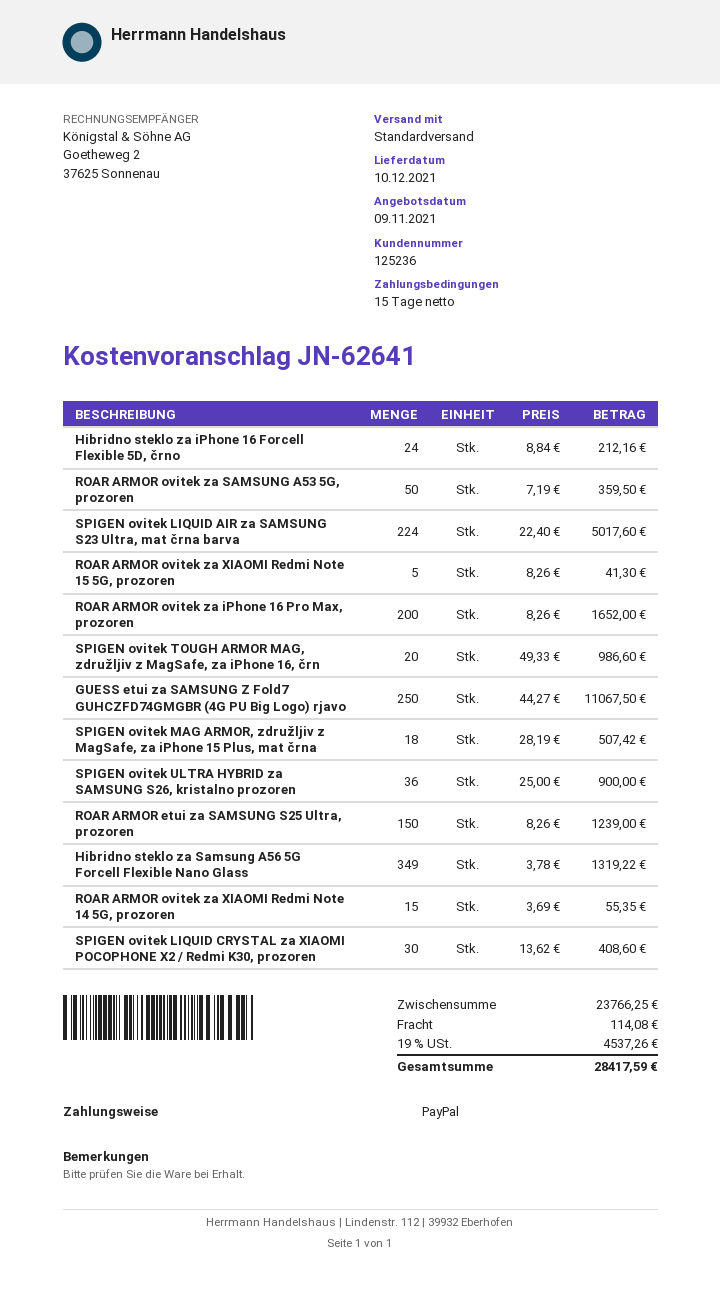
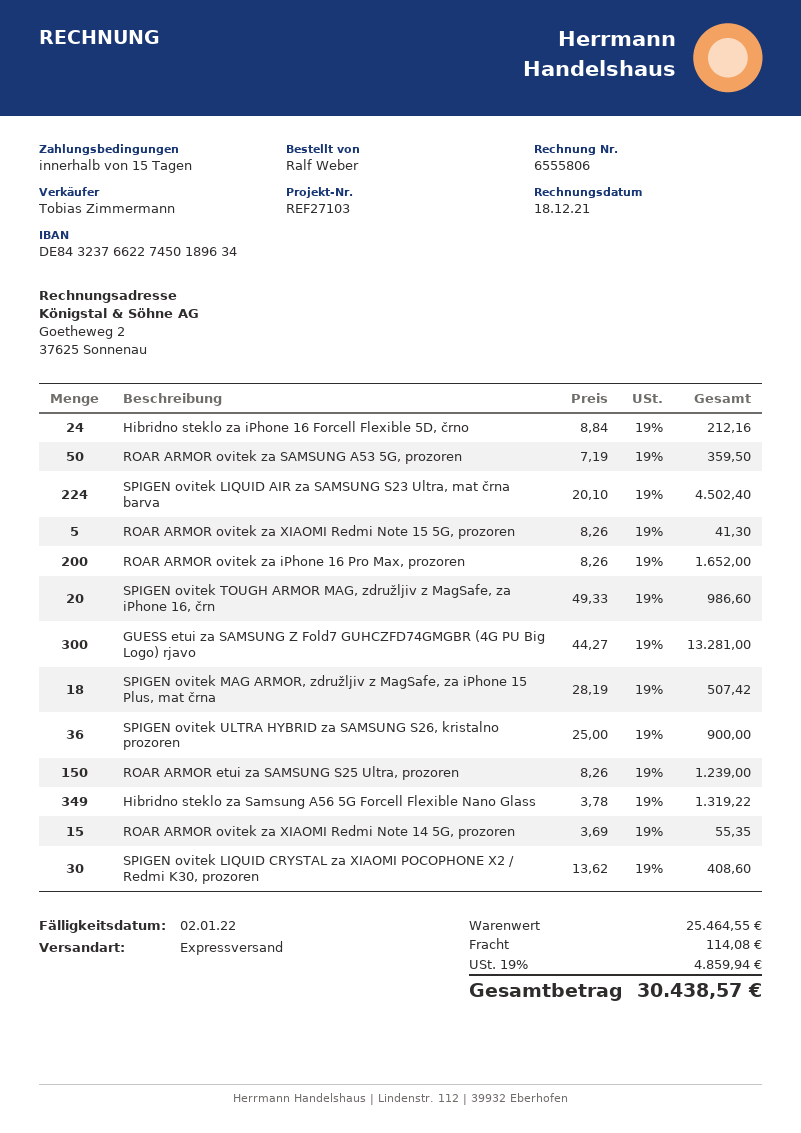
shipping method: standard -> express
SPIGEN ovitek LIQUID AIR za SAMSUNG S23 Ultra, mat črna barva: 224 x 22.40 = 5017.60 -> 224 x 20.10 = 4502.40
GUESS etui za SAMSUNG Z Fold7 GUHCZFD74GMGBR (4G PU Big Logo) rjavo: 250 x 44.27 = 11067.50 -> 300 x 44.27 = 13281.00
subtotal: 23766.25 -> 25464.55
tax: 19% = 4537.26 -> 19% = 4859.94
total: 28417.59 -> 30438.57

